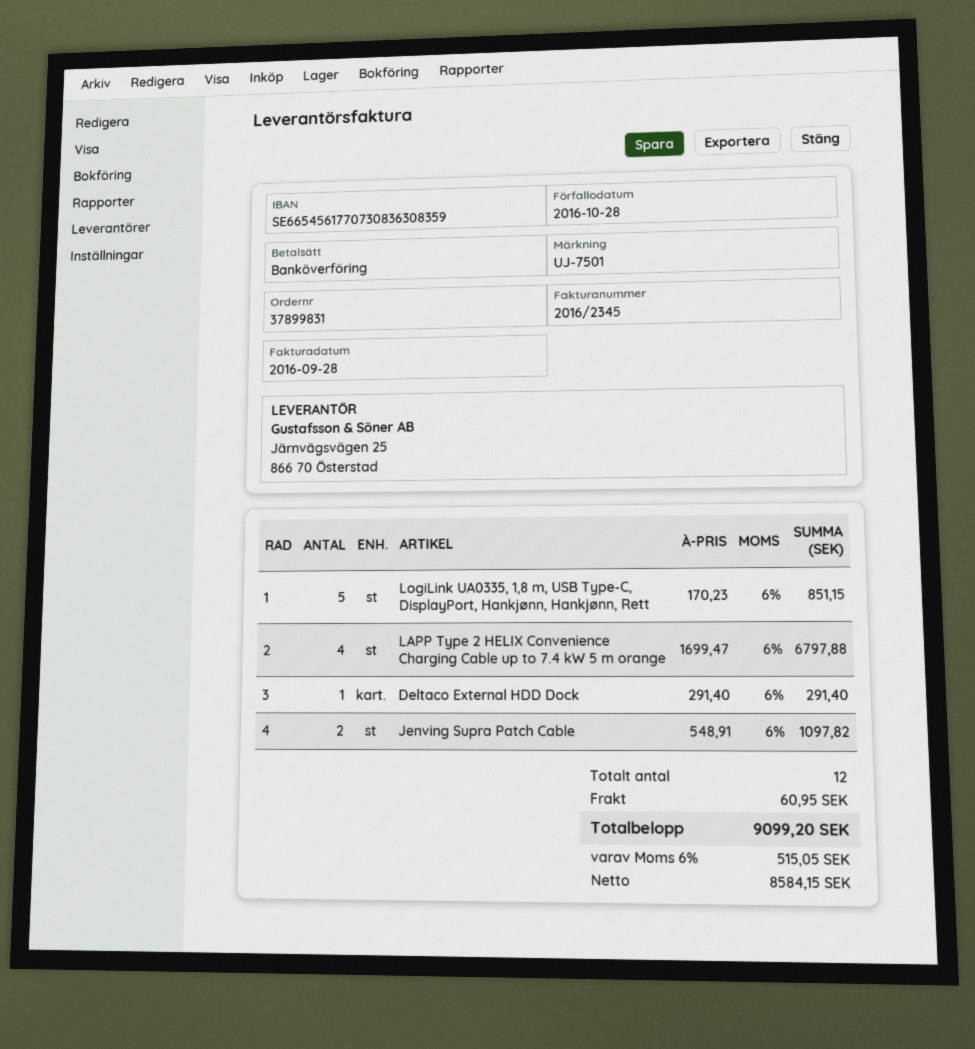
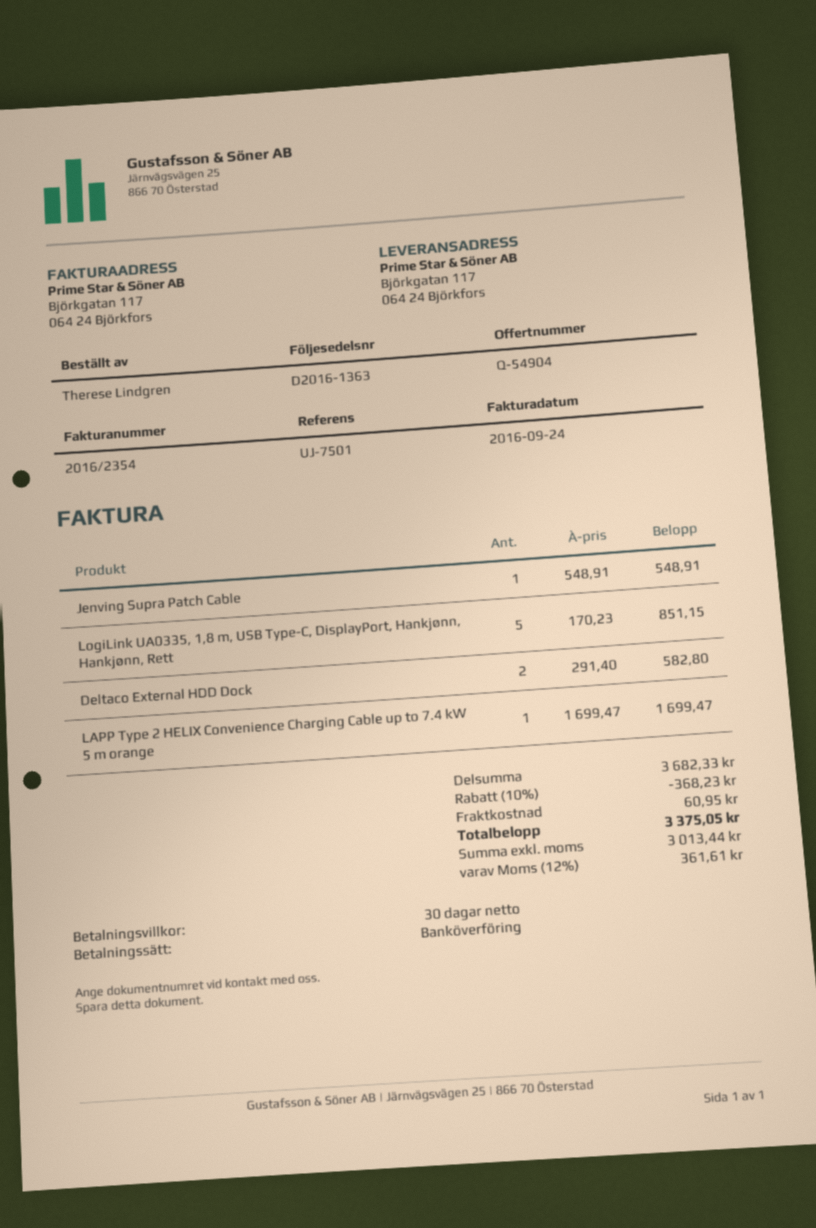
invoice number: 2016/2345 -> 2016/2354
invoice date: 2016-09-28 -> 2016-09-24
LAPP Type 2 HELIX Convenience Charging Cable up to 7.4 kW 5 m orange: 4 x 1699.47 = 6797.88 -> 1 x 1699.47 = 1699.47
Deltaco External HDD Dock: 1 x 291.40 = 291.40 -> 2 x 291.40 = 582.80
Jenving Supra Patch Cable: 2 x 548.91 = 1097.82 -> 1 x 548.91 = 548.91
discount: none -> 10% = 368.23
net: 8584.15 -> 3013.44
tax: 6% = 515.05 -> 12% = 361.61
total: 9099.20 -> 3375.05

